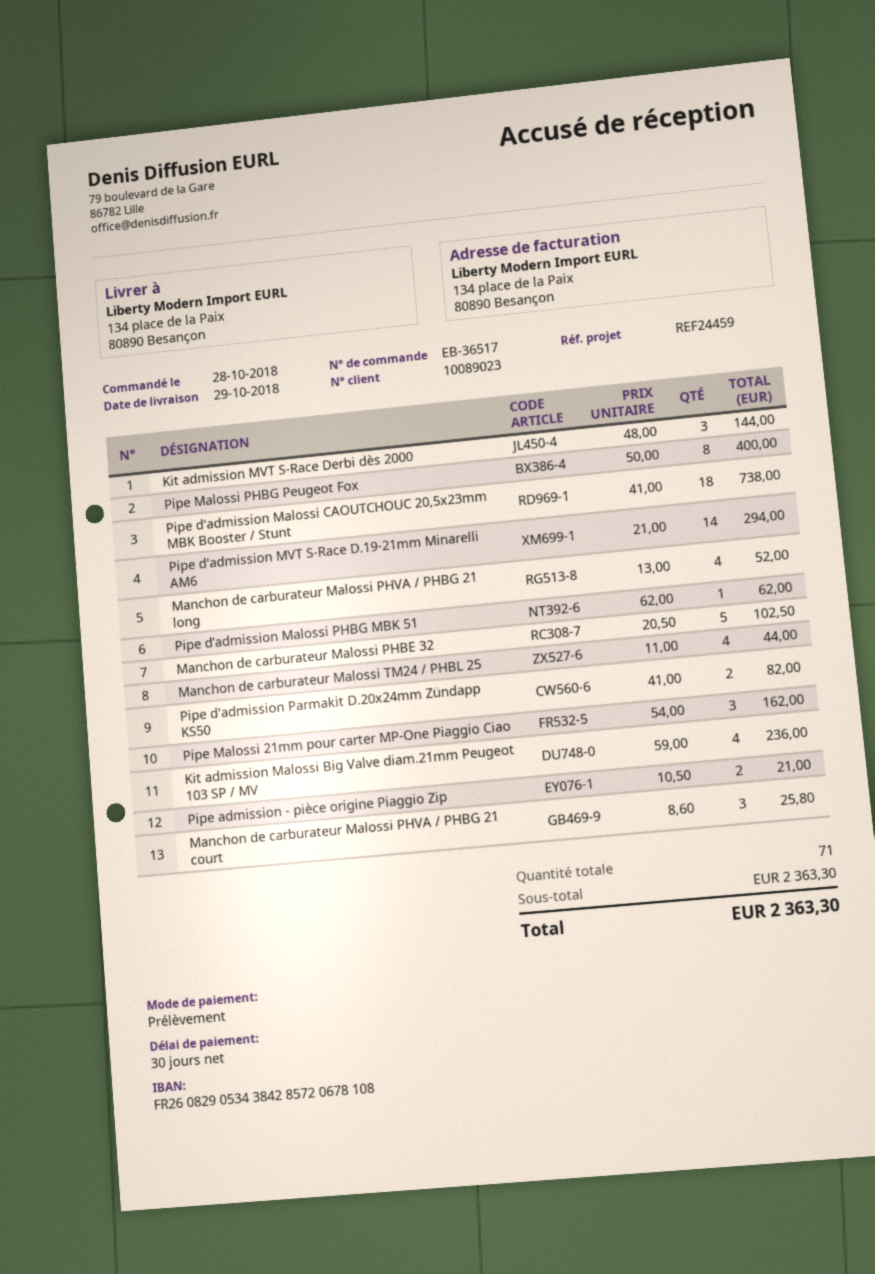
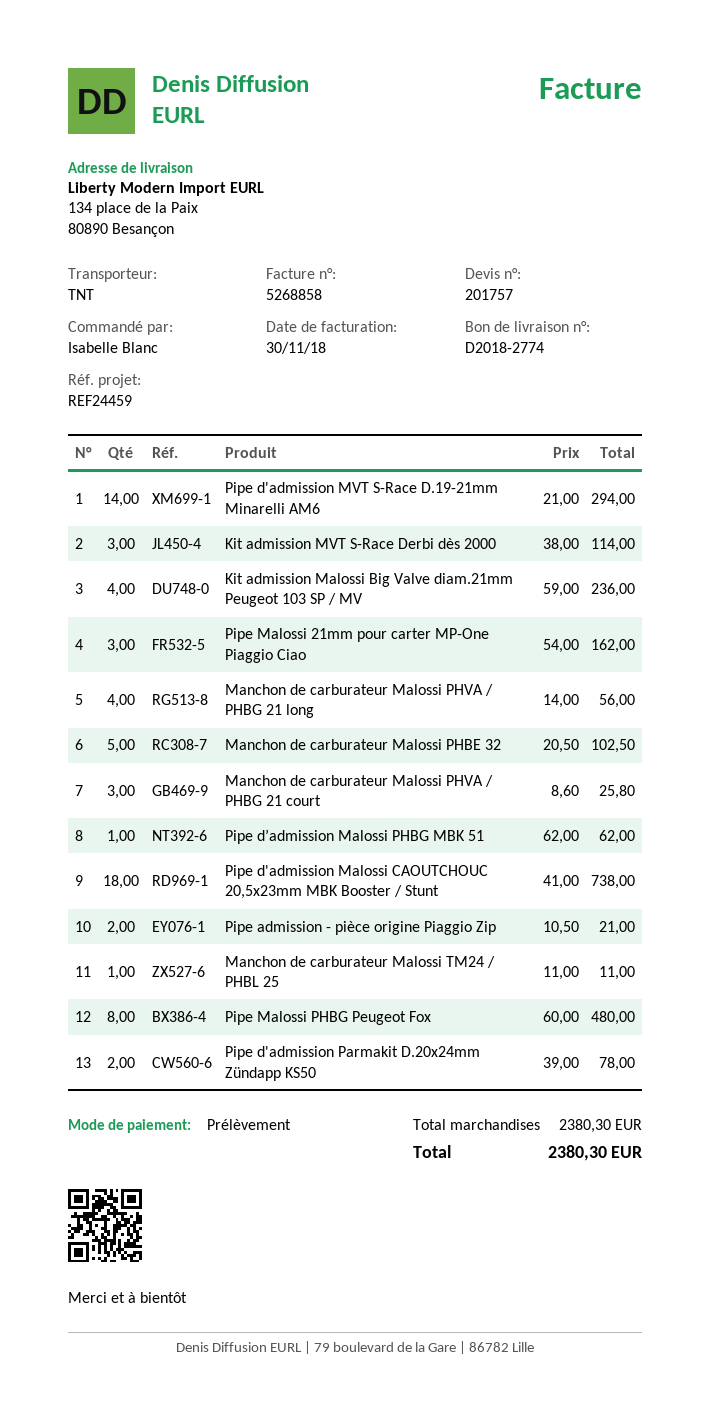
Kit admission MVT S-Race Derbi dès 2000: 3 x 48.00 = 144.00 -> 3 x 38.00 = 114.00
Pipe Malossi PHBG Peugeot Fox: 8 x 50.00 = 400.00 -> 8 x 60.00 = 480.00
Manchon de carburateur Malossi PHVA / PHBG 21 long: 4 x 13.00 = 52.00 -> 4 x 14.00 = 56.00
Manchon de carburateur Malossi TM24 / PHBL 25: 4 x 11.00 = 44.00 -> 1 x 11.00 = 11.00
Pipe d'admission Parmakit D.20x24mm Zündapp KS50: 2 x 41.00 = 82.00 -> 2 x 39.00 = 78.00
subtotal: 2363.30 -> 2380.30
total: 2363.30 -> 2380.30

